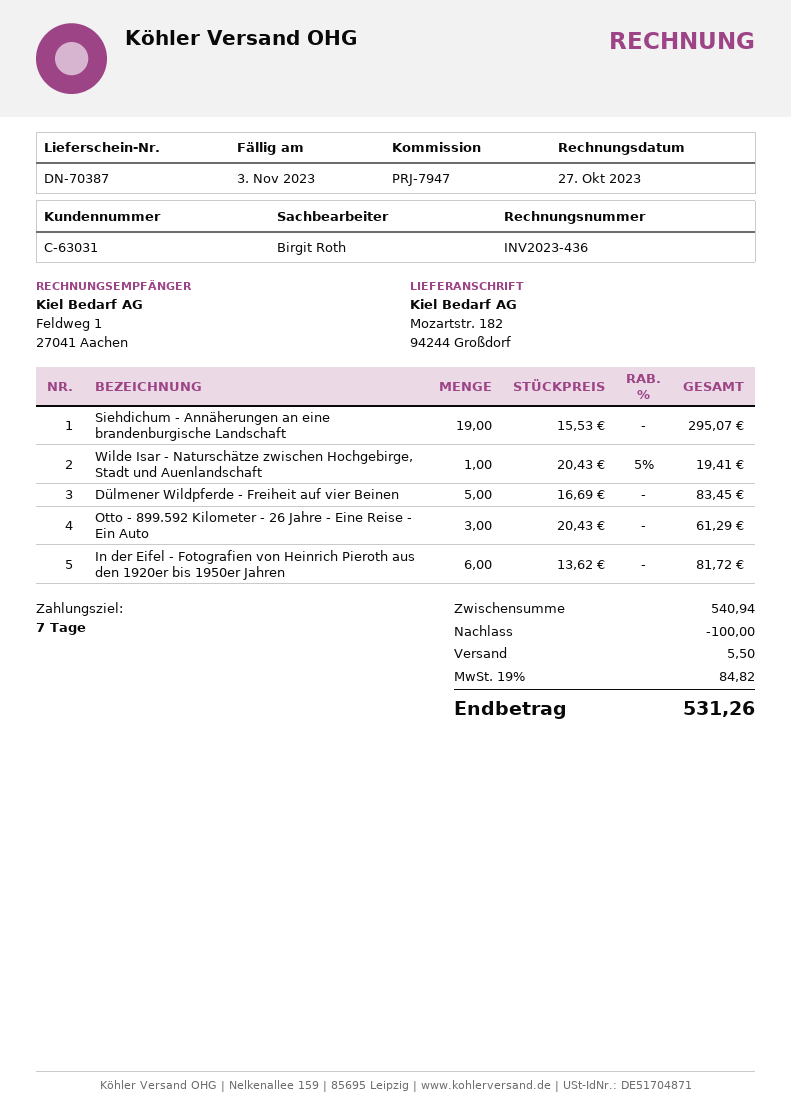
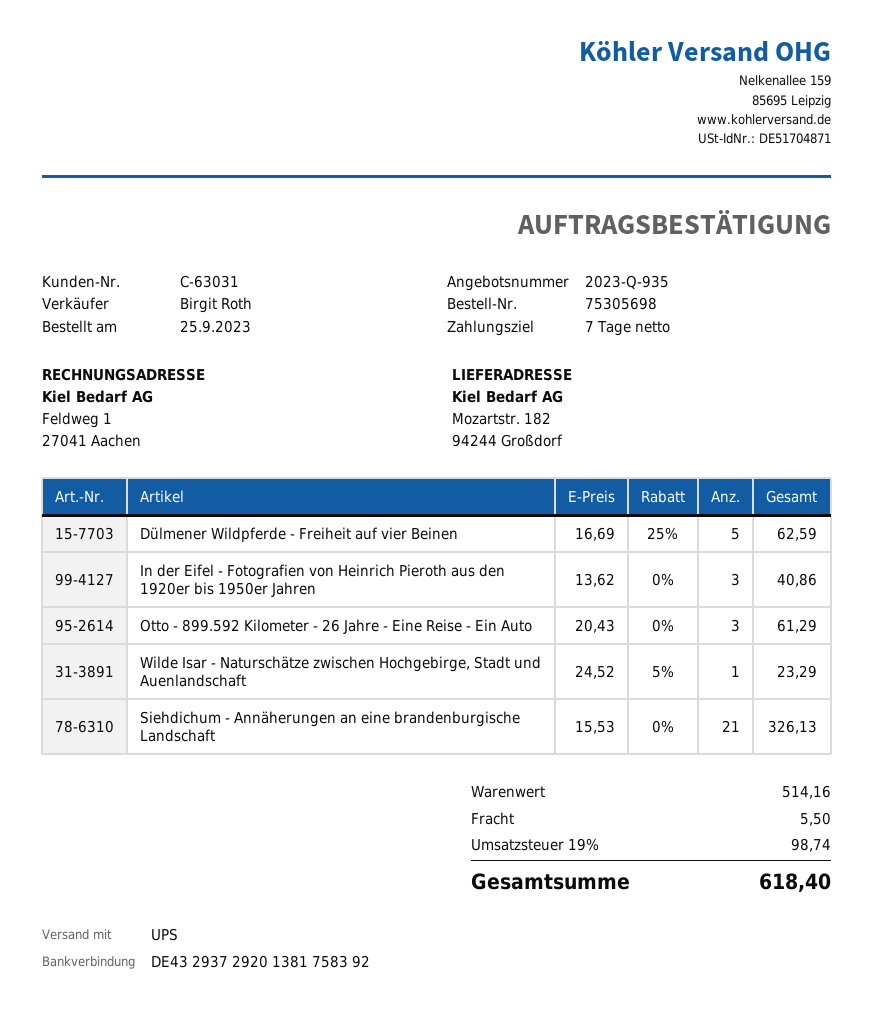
Siehdichum - Annäherungen an eine brandenburgische Landschaft: 19 x 15.53 = 295.07 -> 21 x 15.53 = 326.13
Wilde Isar - Naturschätze zwischen Hochgebirge, Stadt und Auenlandschaft: 1 x 20.43 - 5% = 19.41 -> 1 x 24.52 - 5% = 23.29
Dülmener Wildpferde - Freiheit auf vier Beinen: 5 x 16.69 = 83.45 -> 5 x 16.69 - 25% = 62.59
In der Eifel - Fotografien von Heinrich Pieroth aus den 1920er bis 1950er Jahren: 6 x 13.62 = 81.72 -> 3 x 13.62 = 40.86
subtotal: 540.94 -> 514.16
discount: 100.00 -> none
tax: 19% = 84.82 -> 19% = 98.74
total: 531.26 -> 618.40

